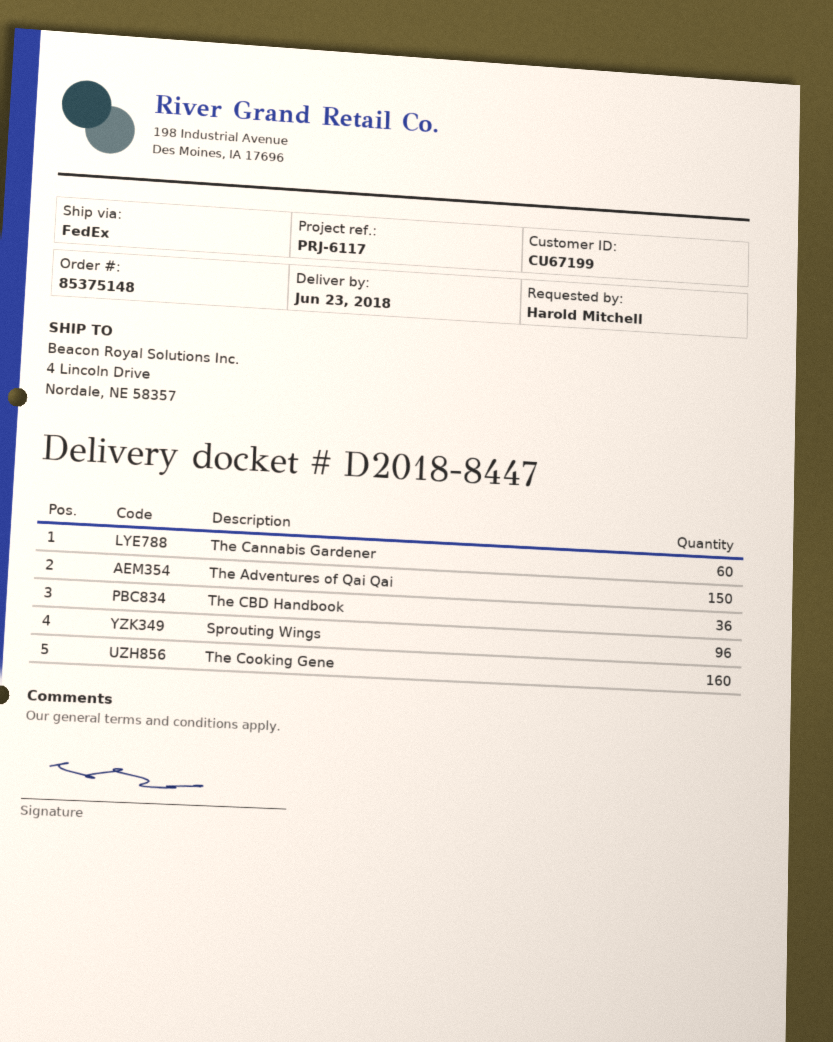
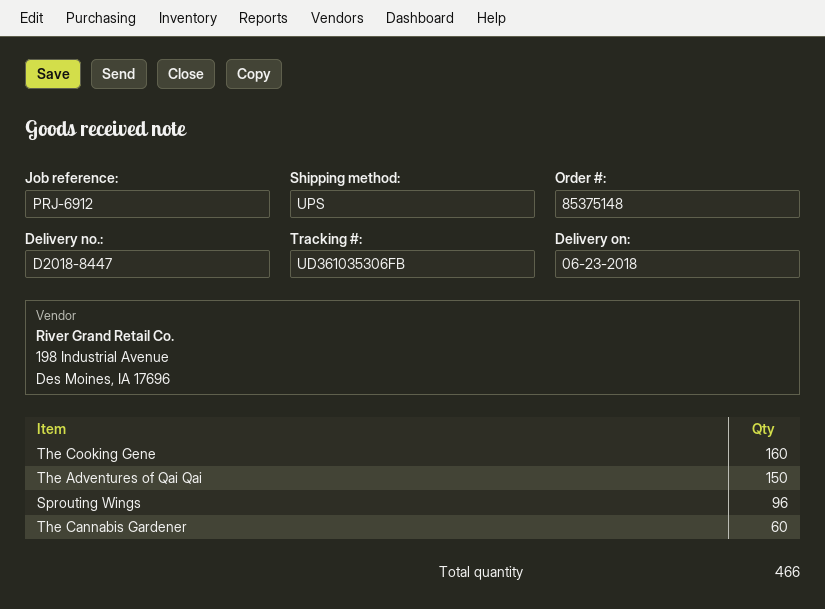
reference: PRJ-6117 -> PRJ-6912
shipping method: FedEx -> UPS
The CBD Handbook: 36 -> none

